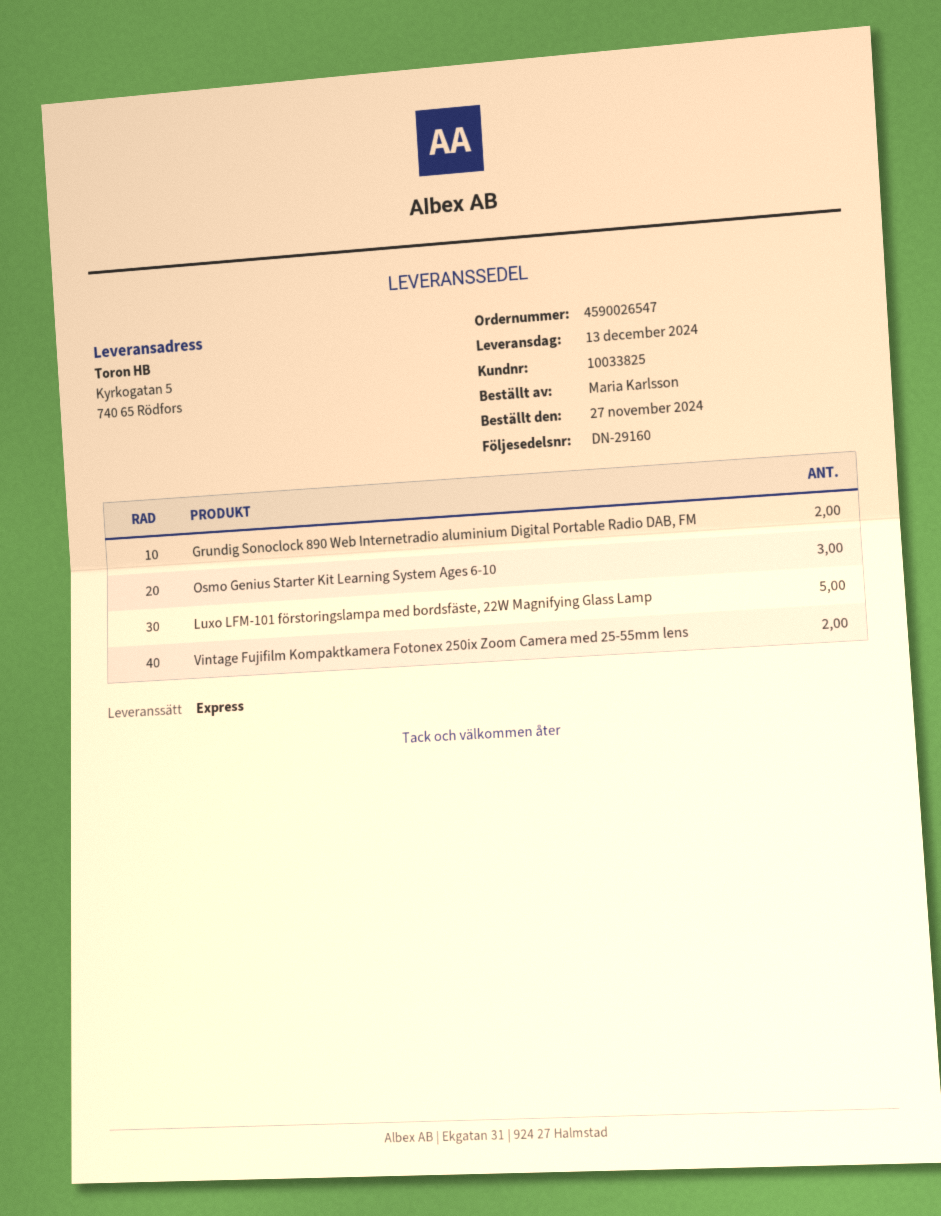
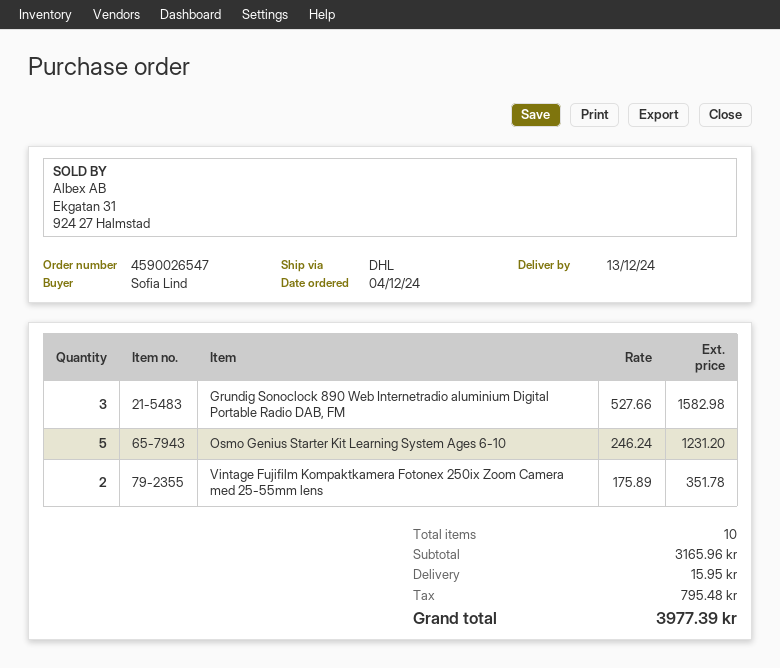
order date: 2024-11-27 -> 2024-12-04
ordered by: Maria Karlsson -> Sofia Lind
shipping method: express -> DHL
Grundig Sonoclock 890 Web Internetradio aluminium Digital Portable Radio DAB, FM: 2 -> 3
Osmo Genius Starter Kit Learning System Ages 6-10: 3 -> 5
Luxo LFM-101 förstoringslampa med bordsfäste, 22W Magnifying Glass Lamp: 5 -> none

